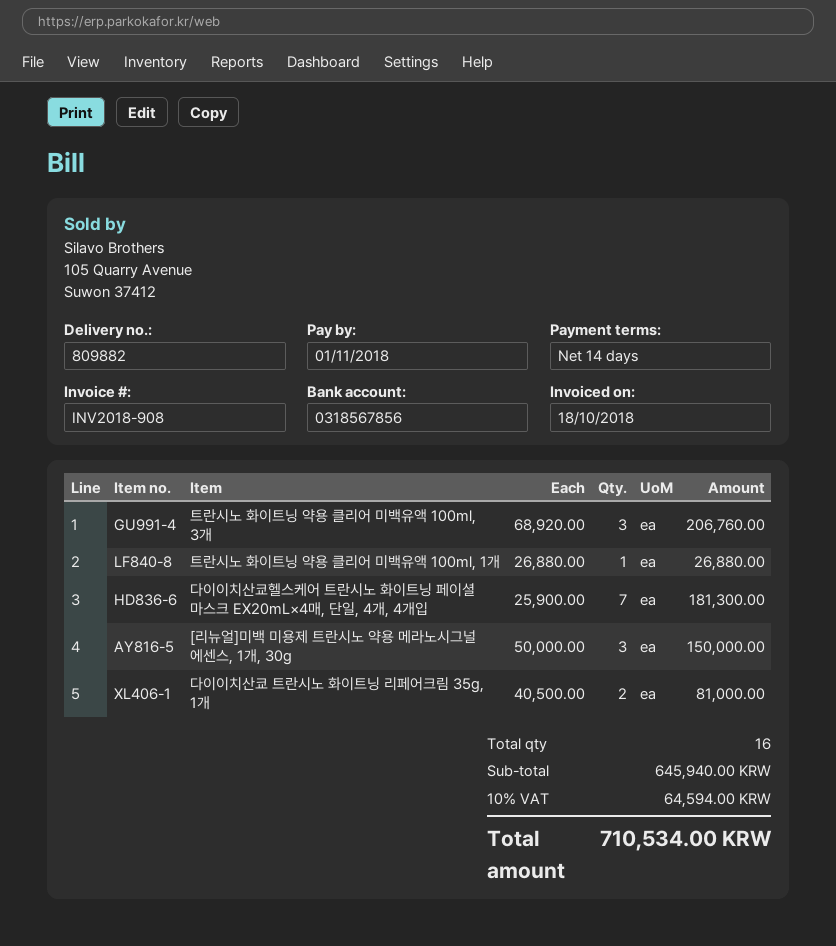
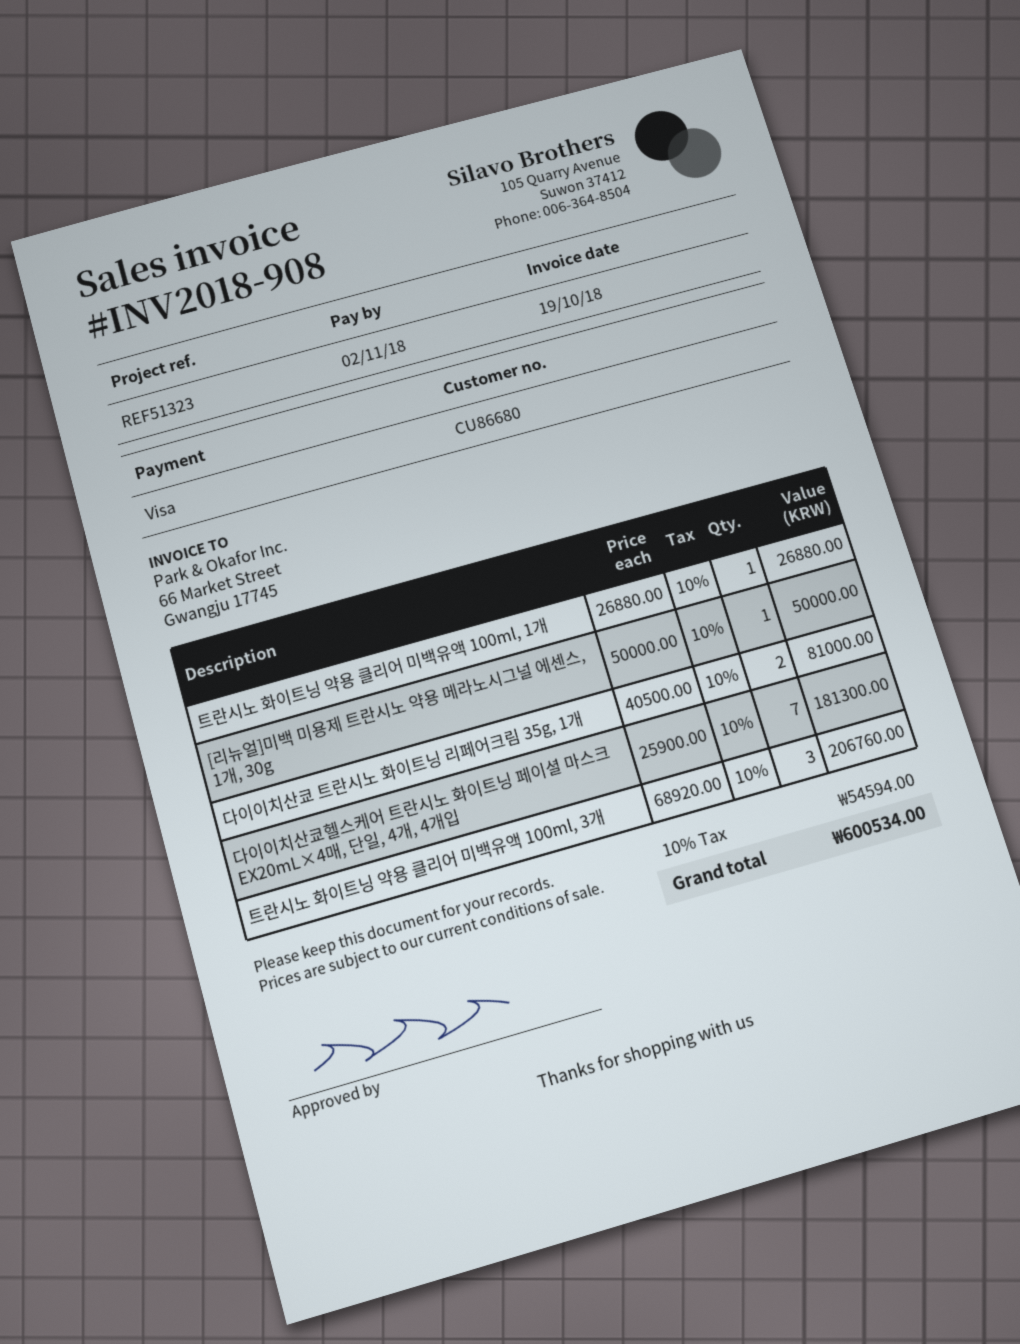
invoice date: 2018-10-18 -> 2018-10-19
due date: 2018-11-01 -> 2018-11-02
[리뉴얼]미백 미용제 트란시노 약용 메라노시그널 에센스, 1개, 30g: 3 x 50000.00 = 150000.00 -> 1 x 50000.00 = 50000.00
tax: 10% = 64594.00 -> 10% = 54594.00
total: 710534.00 -> 600534.00

